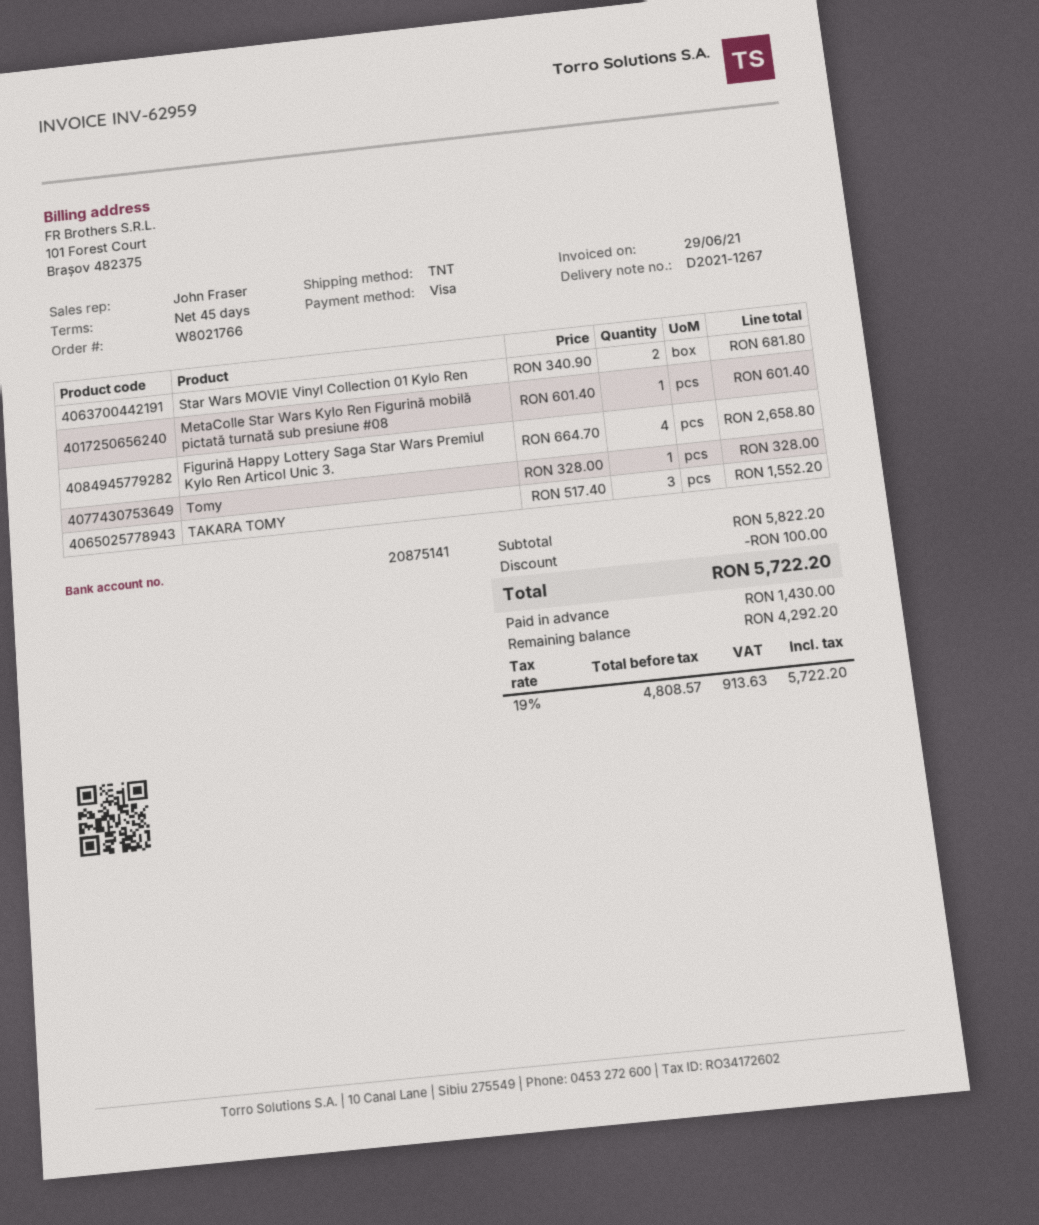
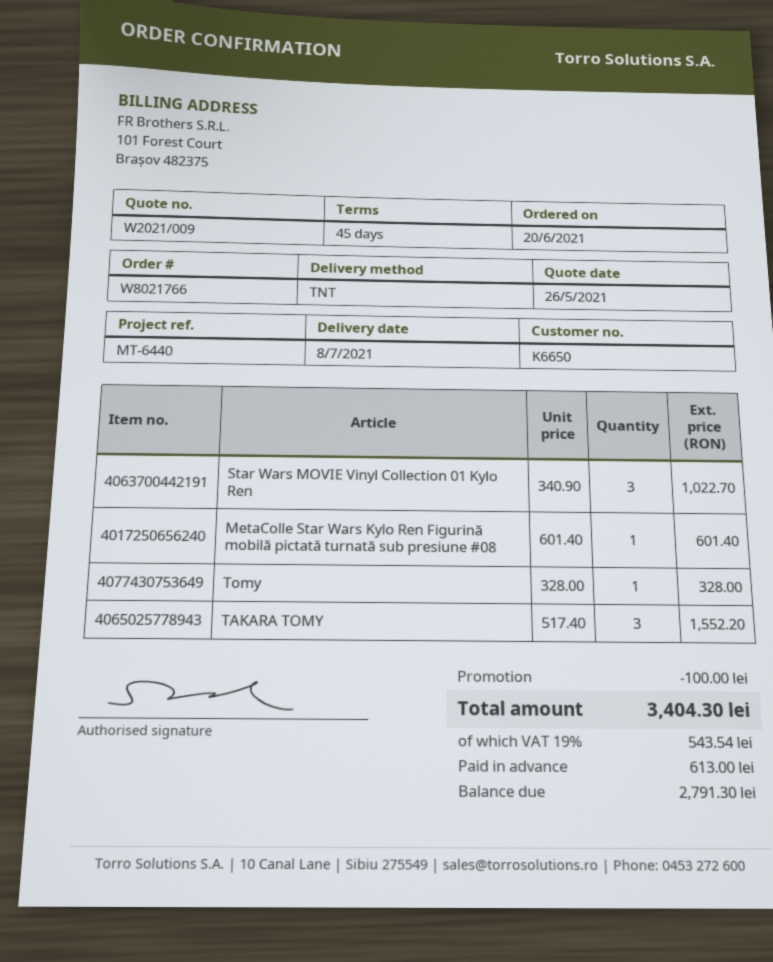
Star Wars MOVIE Vinyl Collection 01 Kylo Ren: 2 x 340.90 = 681.80 -> 3 x 340.90 = 1022.70
Figurină Happy Lottery Saga Star Wars Premiul Kylo Ren Articol Unic 3.: 4 x 664.70 = 2658.80 -> none
tax: 19% = 913.63 -> 19% = 543.54
total: 5722.20 -> 3404.30
deposit: 1430.00 -> 613.00
balance: 4292.20 -> 2791.30

